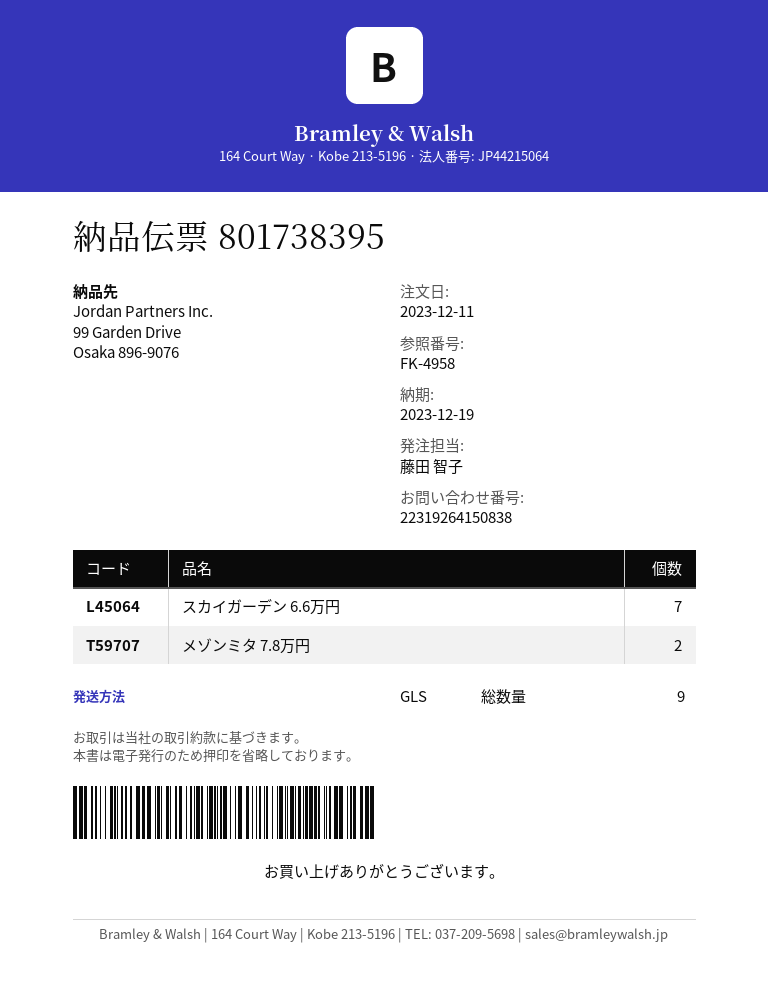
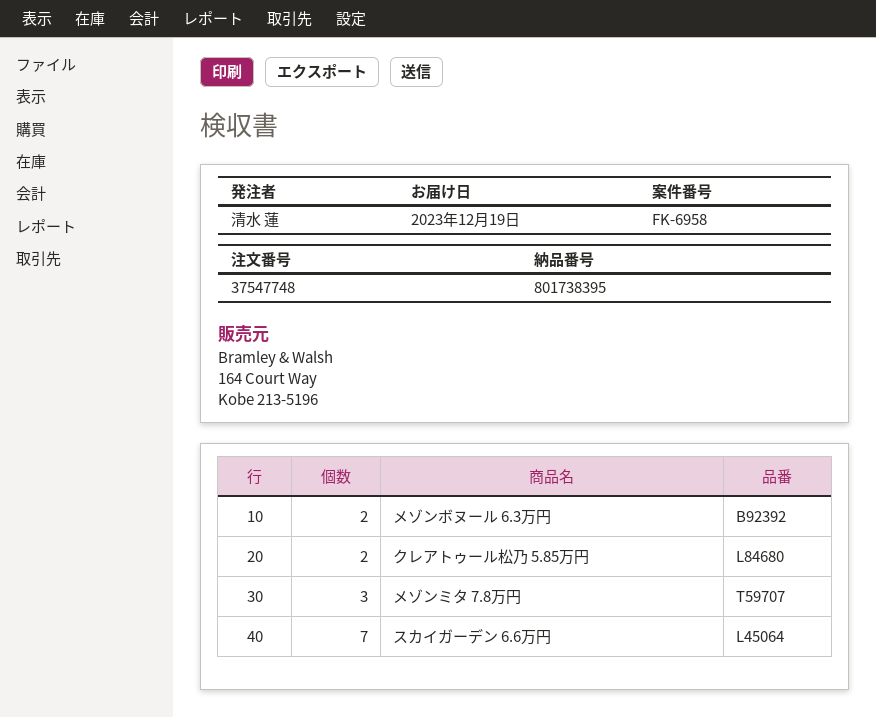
reference: FK-4958 -> FK-6958
ordered by: 藤田 智子 -> 清水 蓮
メゾンミタ 7.8万円: 2 -> 3
メゾンボヌール 6.3万円: none -> 2
クレアトゥール松乃 5.85万円: none -> 2

